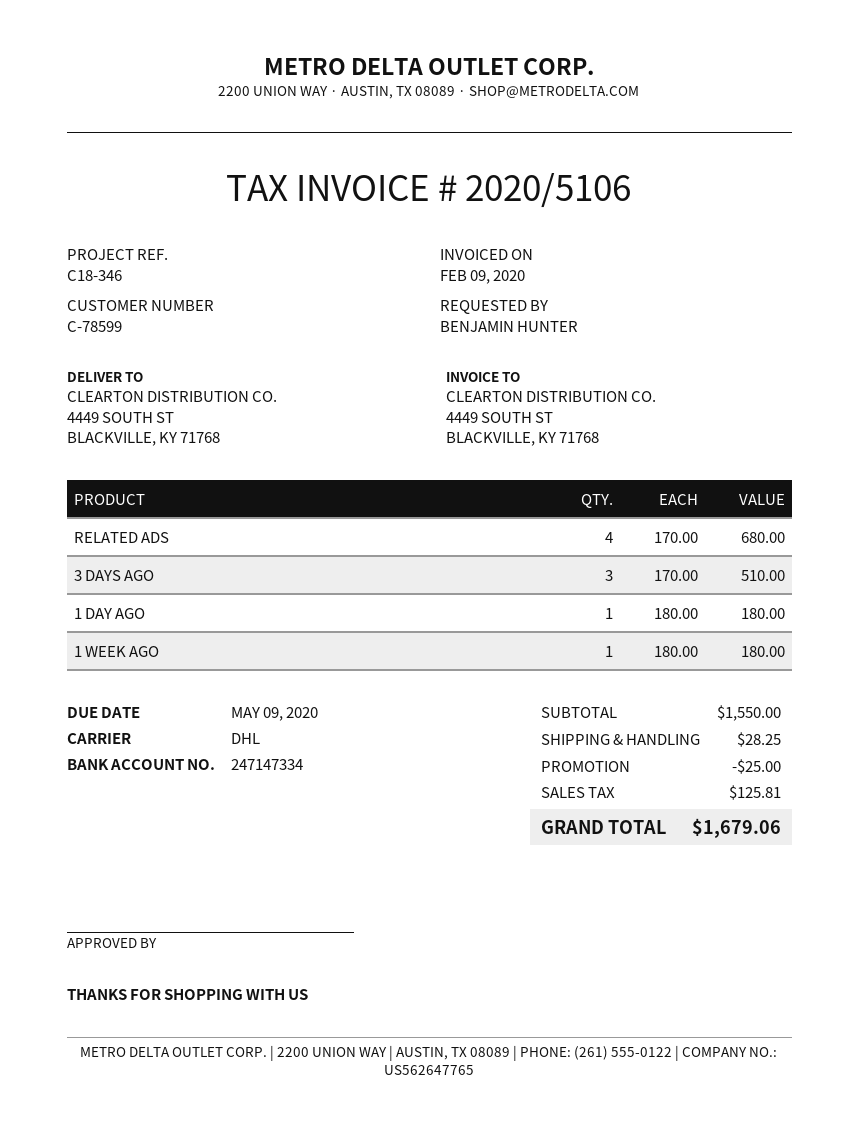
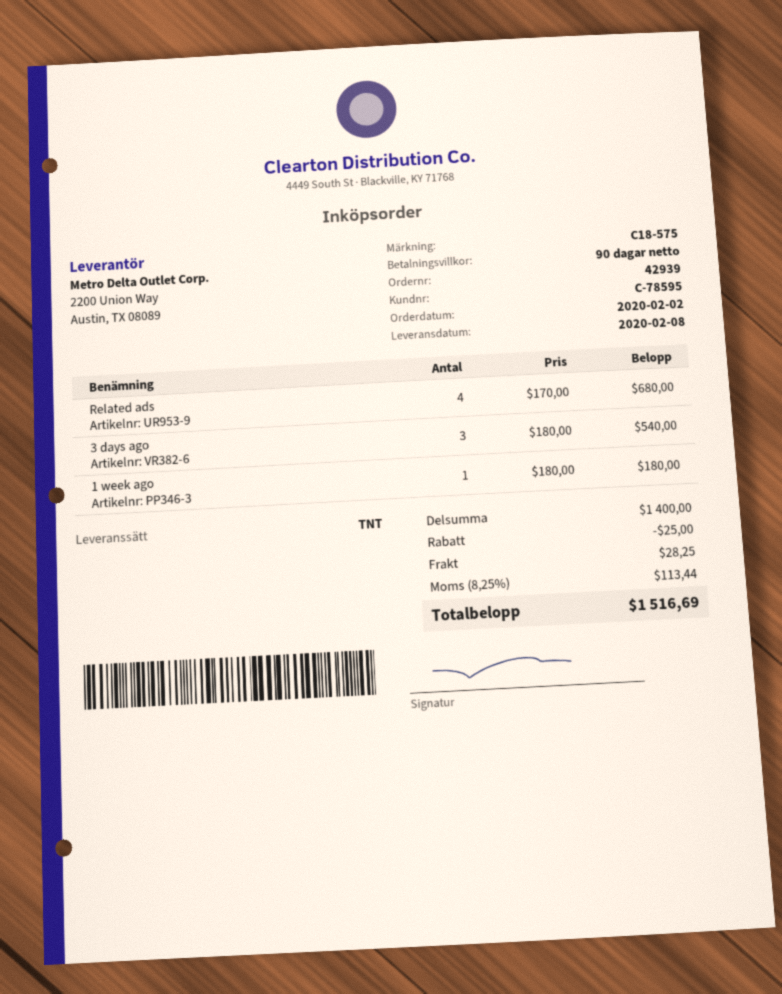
customer number: C-78599 -> C-78595
reference: C18-346 -> C18-575
shipping method: DHL -> TNT
3 DAYS AGO: 3 x 170.00 = 510.00 -> 3 x 180.00 = 540.00
1 DAY AGO: 1 x 180.00 = 180.00 -> none
subtotal: 1550.00 -> 1400.00
tax: 125.81 -> 113.44
total: 1679.06 -> 1516.69

